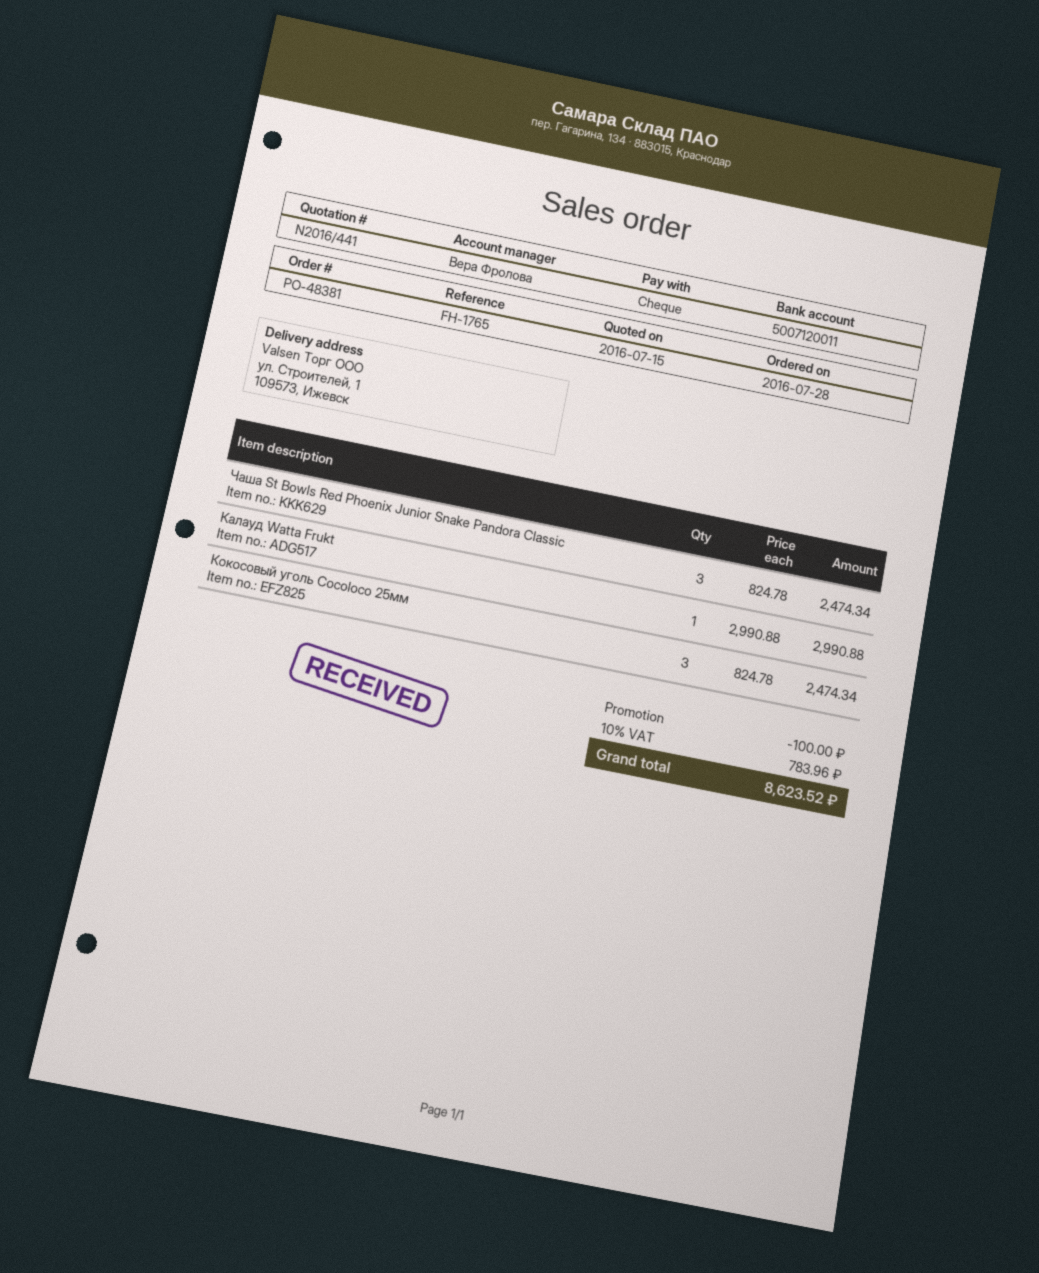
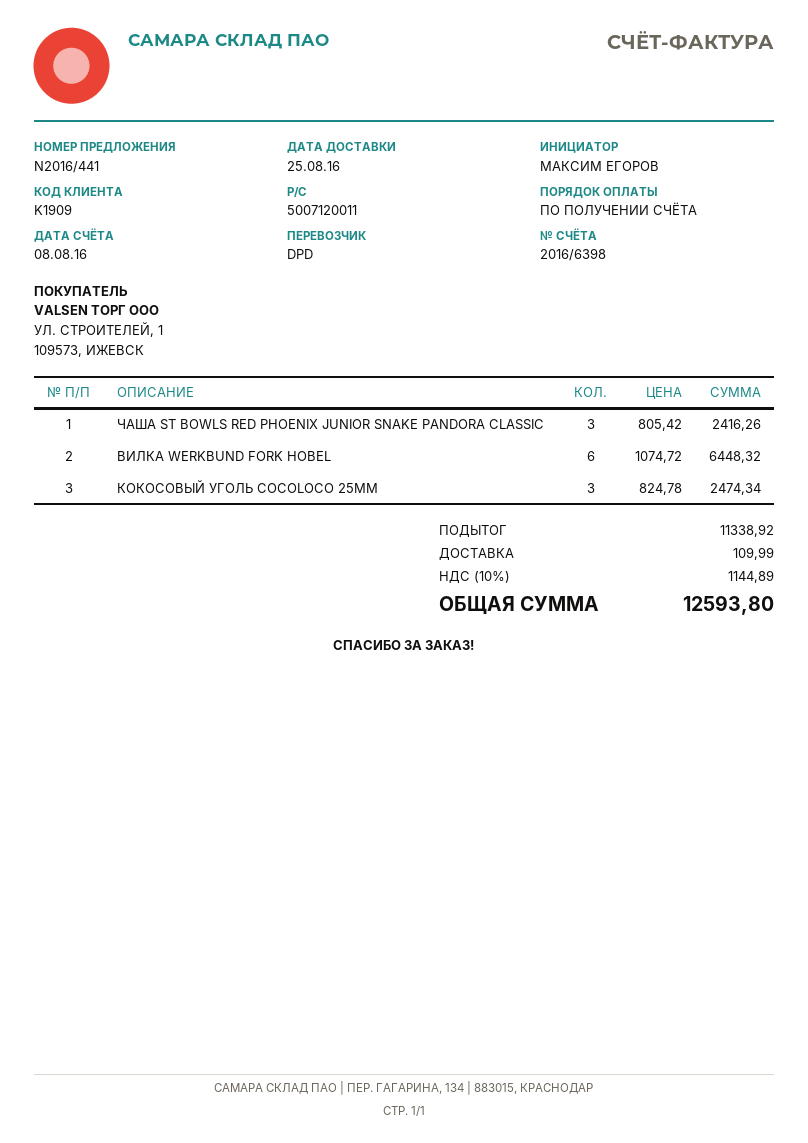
Чаша St Bowls Red Phoenix Junior Snake Pandora Classic: 3 x 824.78 = 2474.34 -> 3 x 805.42 = 2416.26
Калауд Watta Frukt: 1 x 2990.88 = 2990.88 -> none
ВИЛКА WERKBUND FORK HOBEL: none -> 6 x 1074.72 = 6448.32
discount: 100.00 -> none
shipping: none -> 109.99
tax: 10% = 783.96 -> 10% = 1144.89
total: 8623.52 -> 12593.80

